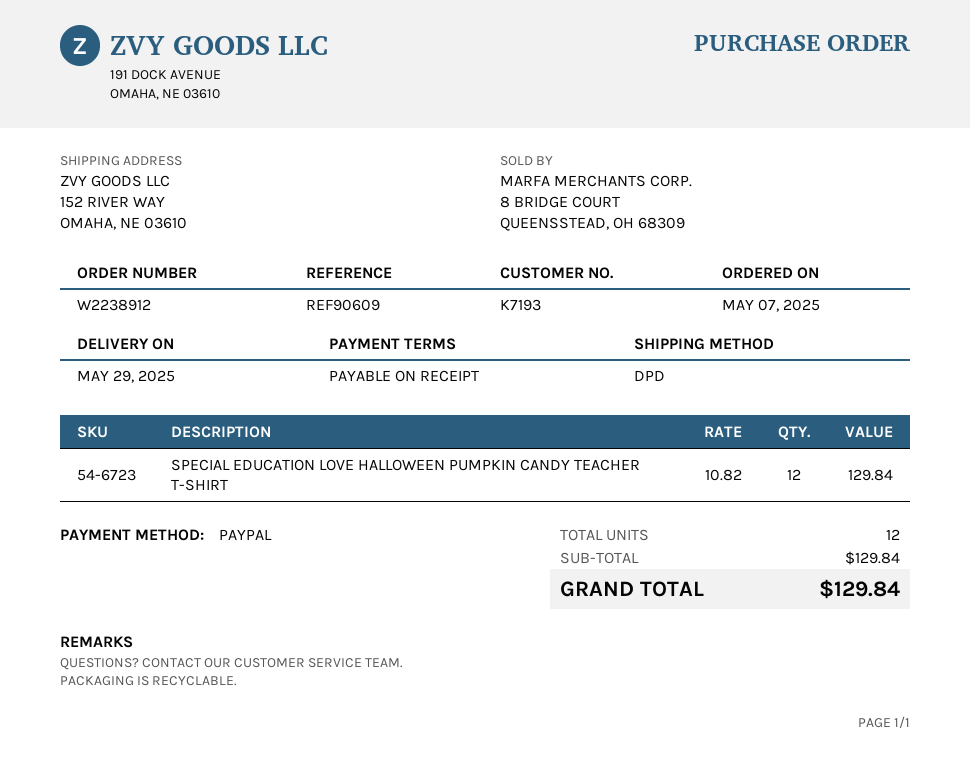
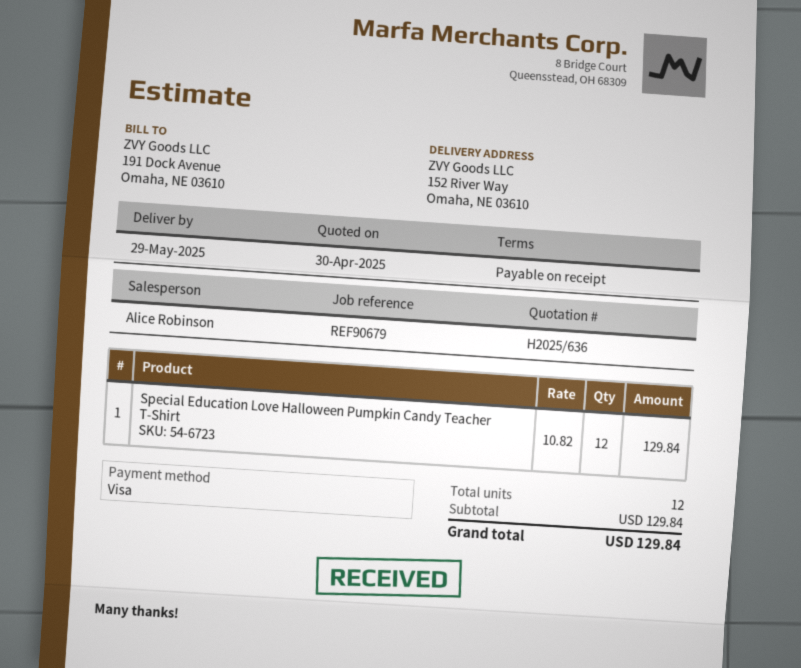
reference: REF90609 -> REF90679
payment method: PayPal -> Visa

